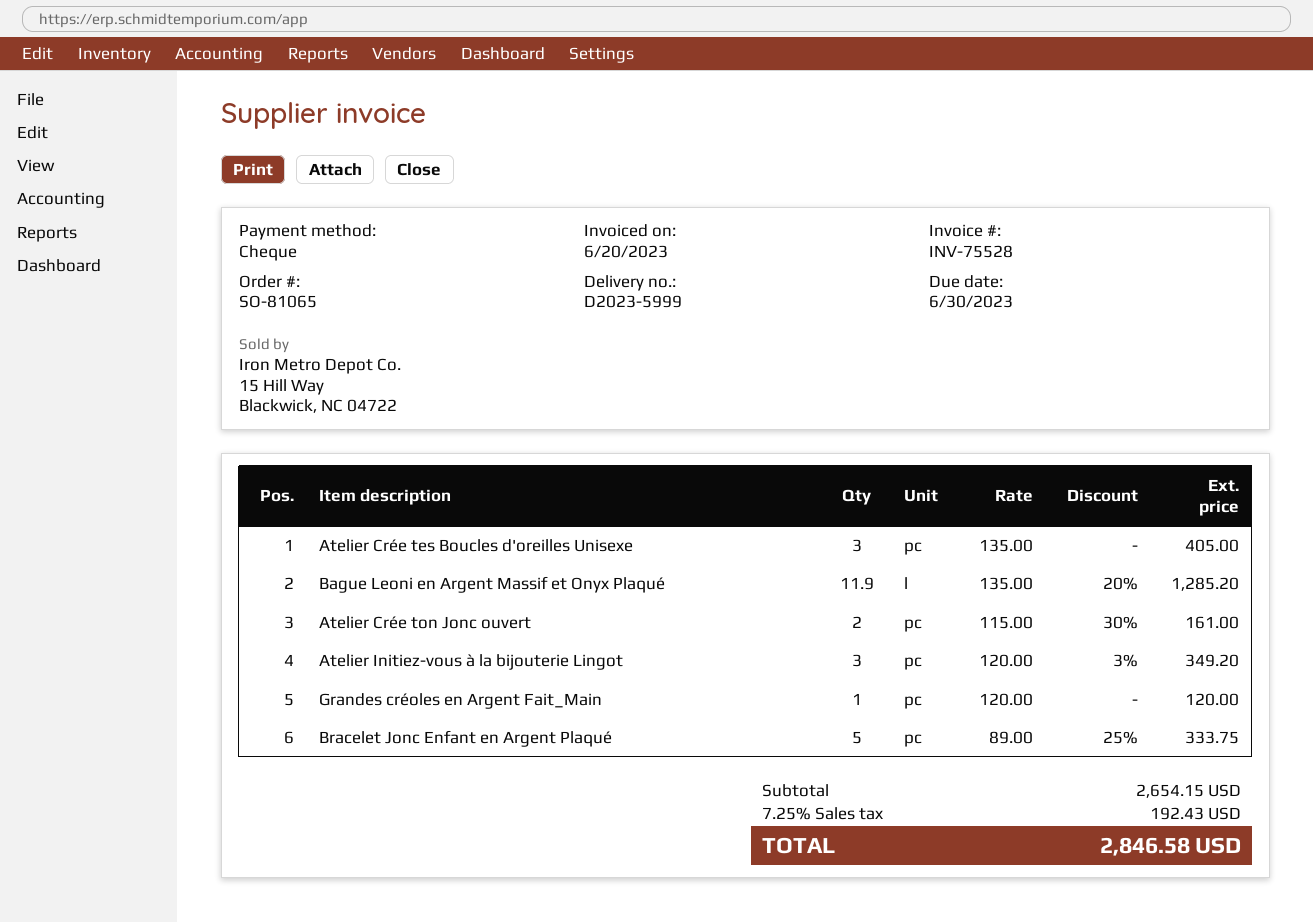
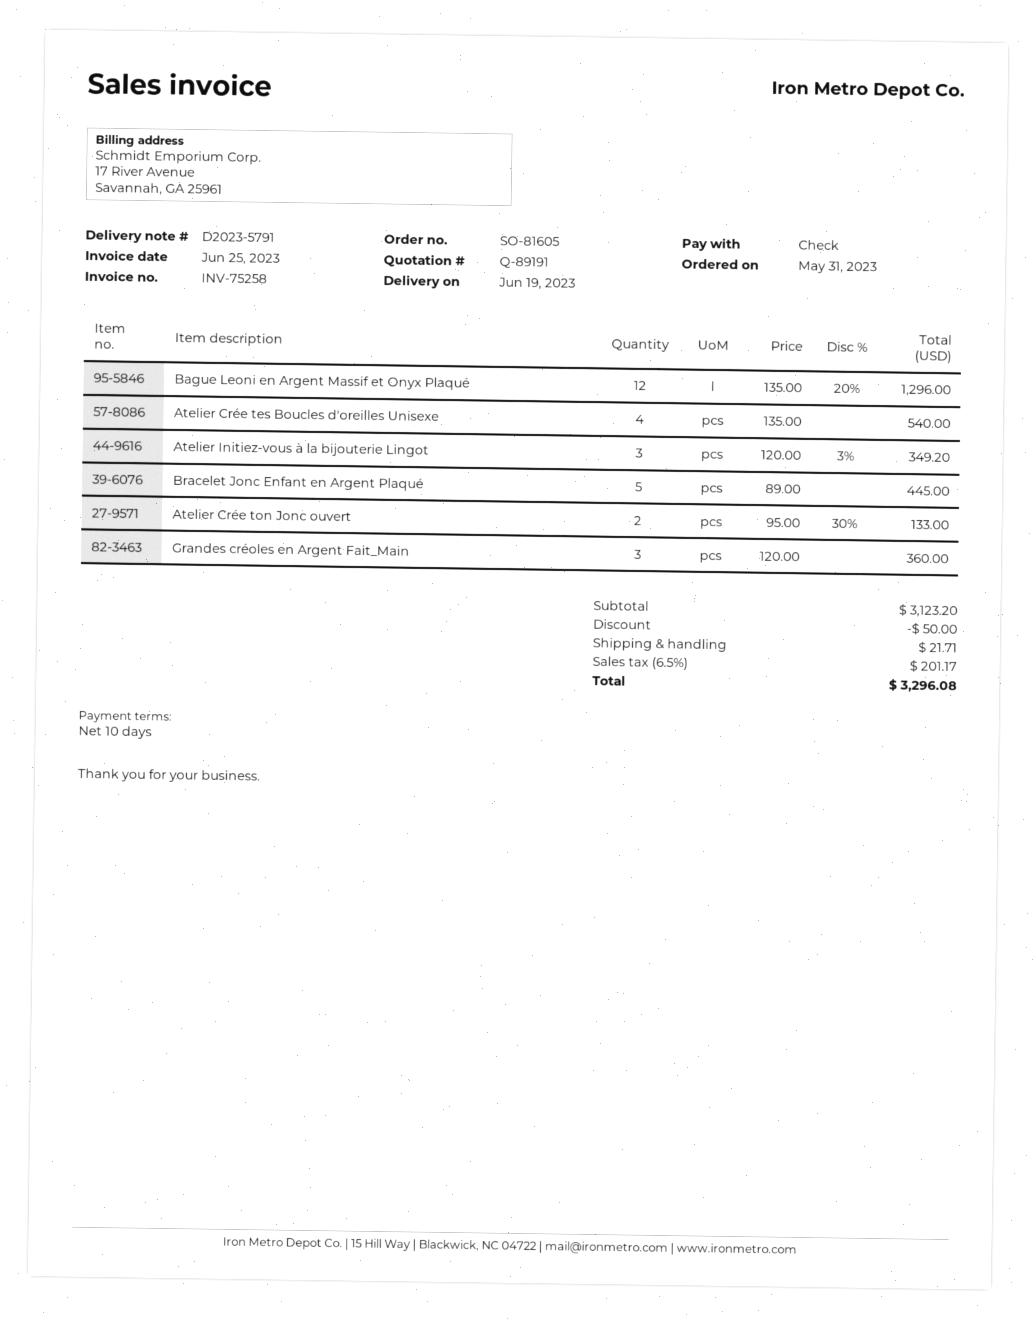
order number: SO-81065 -> SO-81605
delivery note number: D2023-5999 -> D2023-5791
invoice number: INV-75528 -> INV-75258
invoice date: 2023-06-20 -> 2023-06-25
Atelier Crée tes Boucles d'oreilles Unisexe: 3 x 135.00 = 405.00 -> 4 x 135.00 = 540.00
Bague Leoni en Argent Massif et Onyx Plaqué: 11.9 x 135.00 - 20% = 1285.20 -> 12 x 135.00 - 20% = 1296.00
Atelier Crée ton Jonc ouvert: 2 x 115.00 - 30% = 161.00 -> 2 x 95.00 - 30% = 133.00
Grandes créoles en Argent Fait_Main: 1 x 120.00 = 120.00 -> 3 x 120.00 = 360.00
Bracelet Jonc Enfant en Argent Plaqué: 5 x 89.00 - 25% = 333.75 -> 5 x 89.00 = 445.00
subtotal: 2654.15 -> 3123.20
discount: none -> 50.00
shipping: none -> 21.71
tax: 7.25% = 192.43 -> 6.5% = 201.17
total: 2846.58 -> 3296.08

